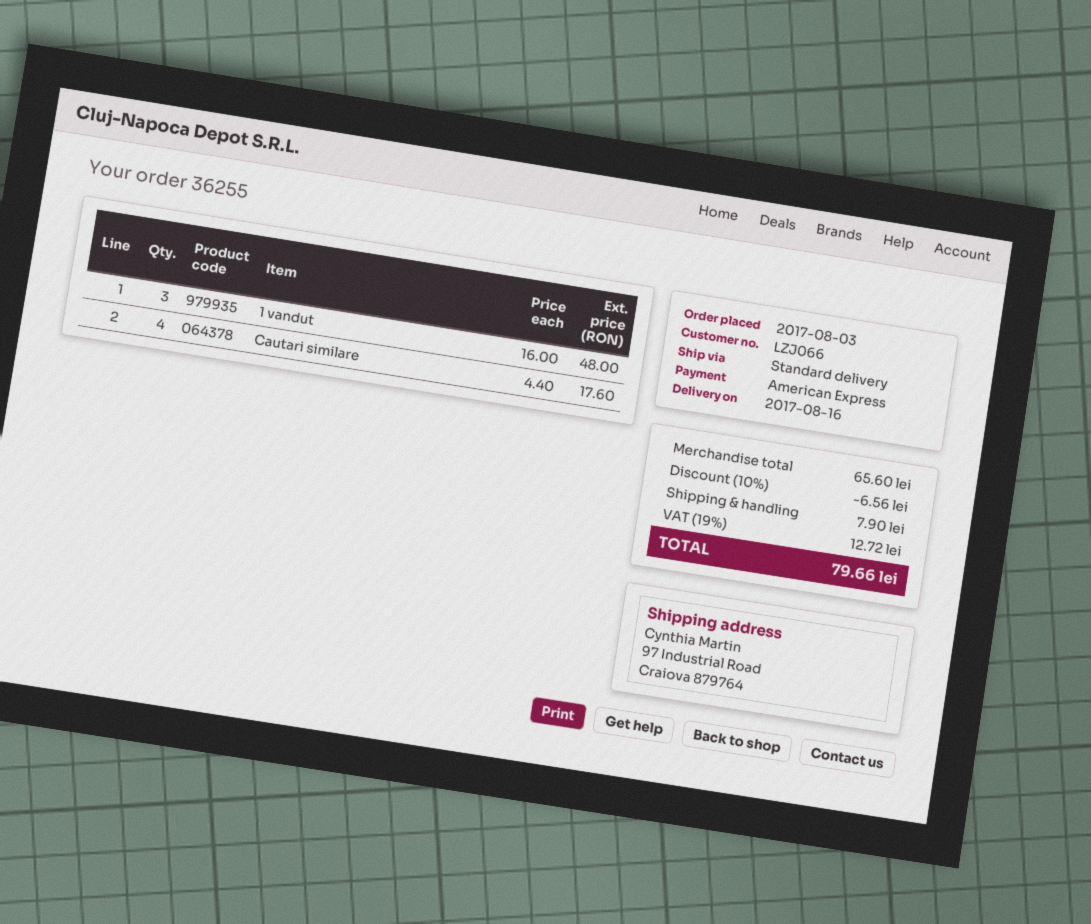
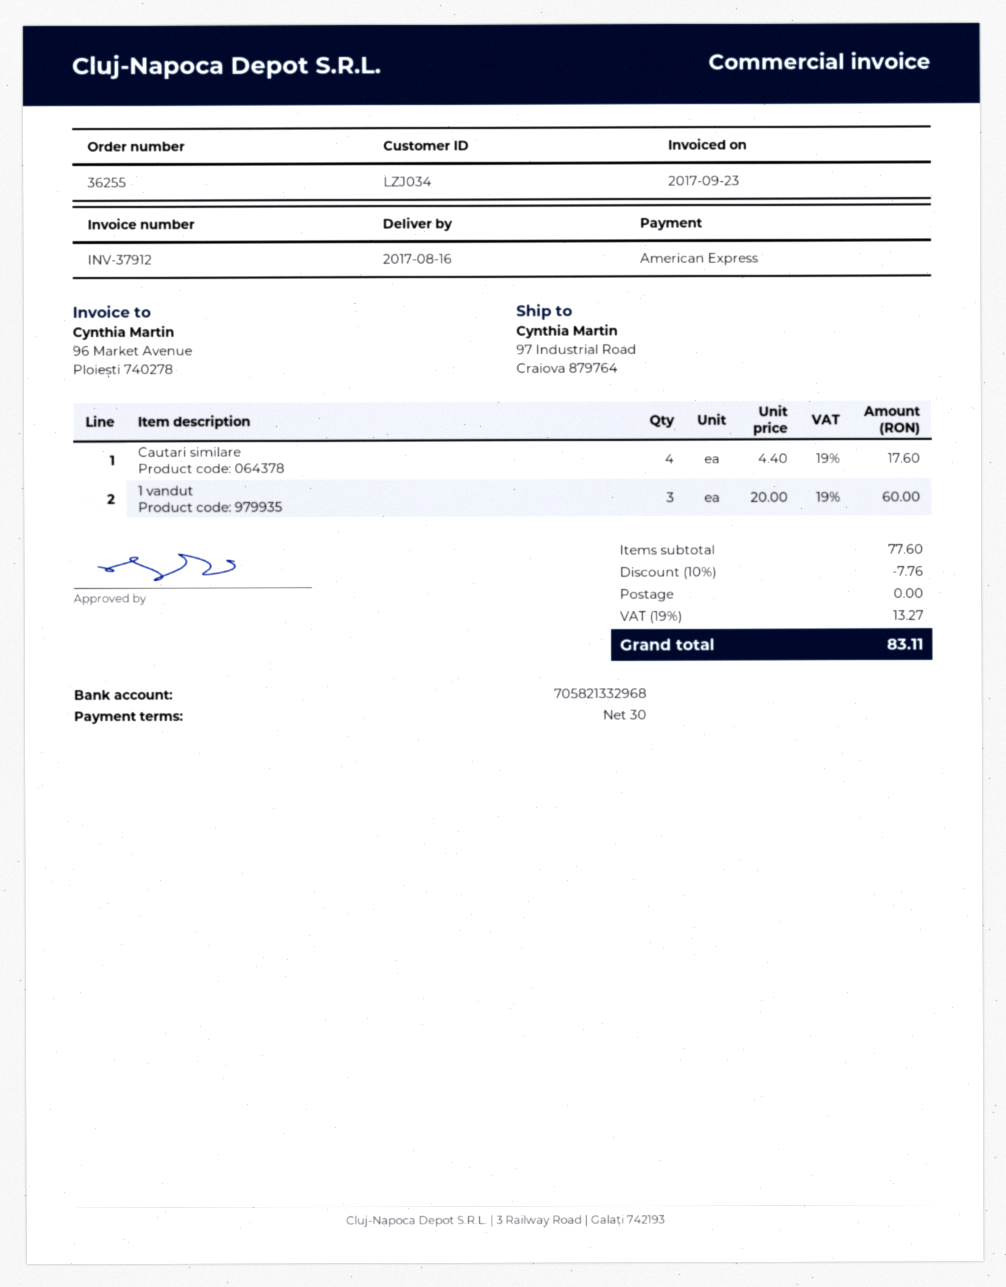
customer number: LZJ066 -> LZJ034
1 vandut: 3 x 16.00 = 48.00 -> 3 x 20.00 = 60.00
subtotal: 65.60 -> 77.60
discount: 10% = 6.56 -> 10% = 7.76
shipping: 7.90 -> 0.00
tax: 19% = 12.72 -> 19% = 13.27
total: 79.66 -> 83.11

